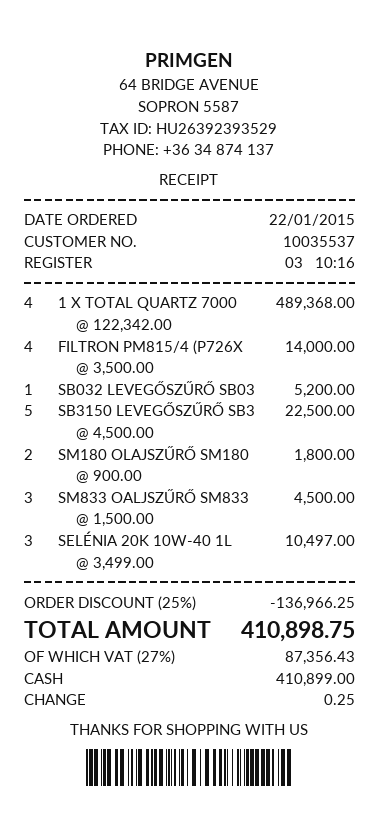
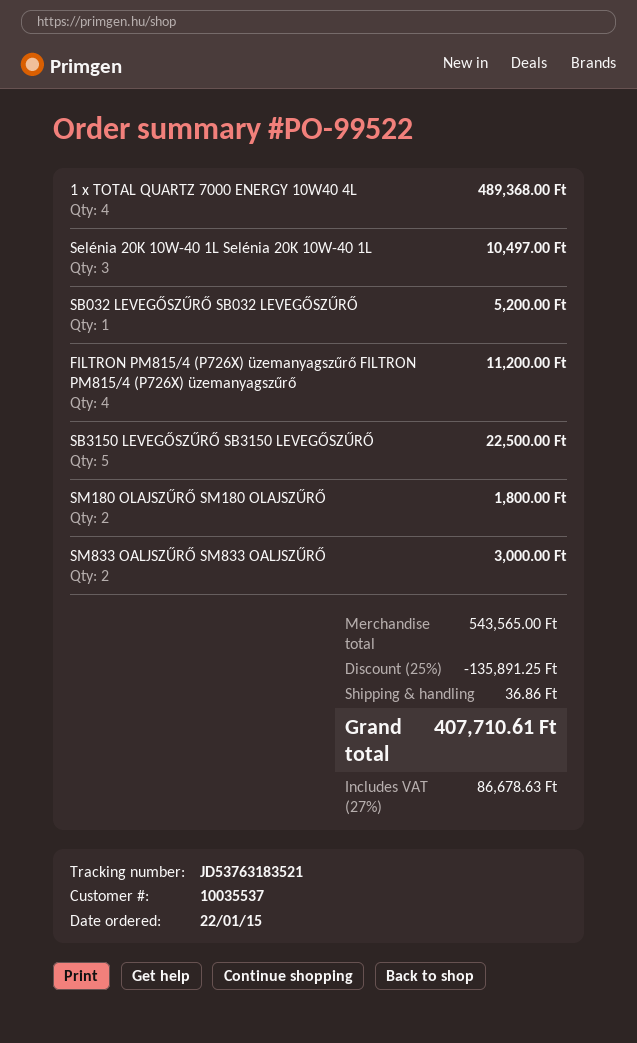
FILTRON PM815/4 (P726X: 4 for 14000.00 -> 4 for 11200.00
SM833 OALJSZŰRŐ SM833: 3 for 4500.00 -> 2 for 3000.00
discount: 25% = 136966.25 -> 25% = 135891.25
shipping: none -> 36.86
tax: 27% = 87356.43 -> 27% = 86678.63
total: 410898.75 -> 407710.61

